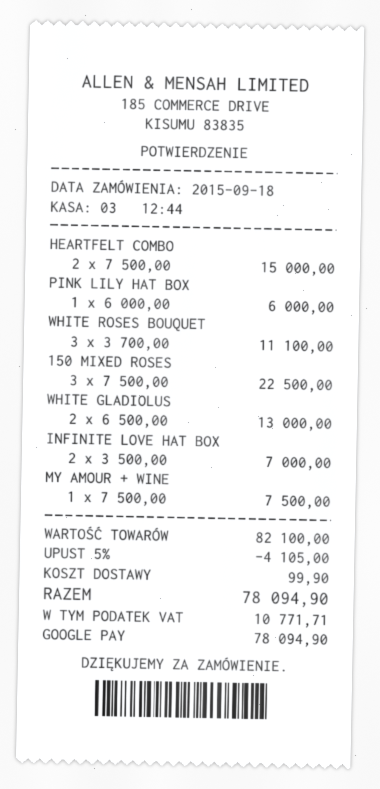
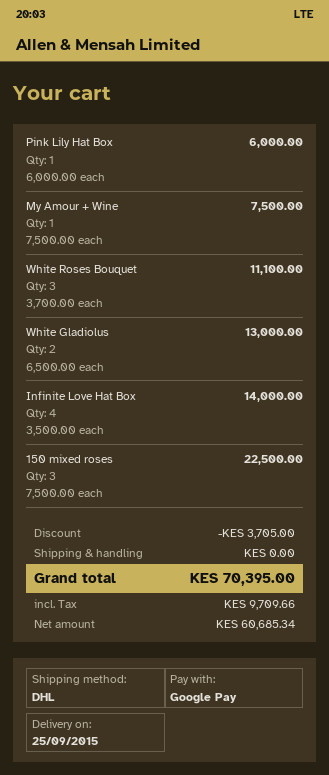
HEARTFELT COMBO: 2 x 7500.00 = 15000.00 -> none
INFINITE LOVE HAT BOX: 2 x 3500.00 = 7000.00 -> 4 x 3500.00 = 14000.00
discount: 4105.00 -> 3705.00
shipping: 99.90 -> 0.00
tax: 10771.71 -> 9709.66
total: 78094.90 -> 70395.00

